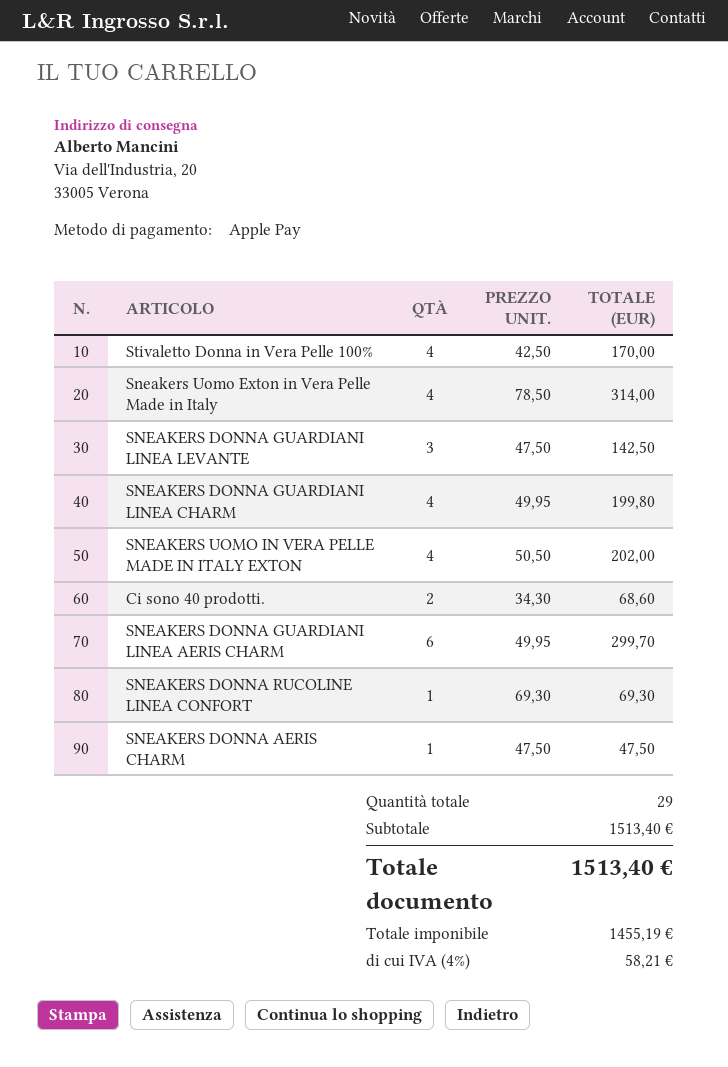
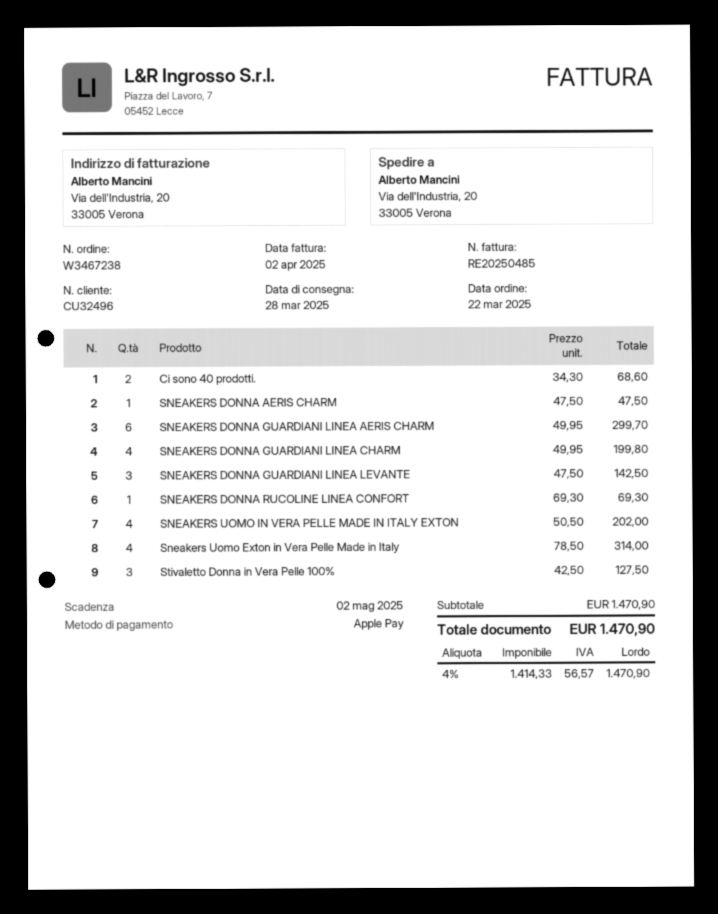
Stivaletto Donna in Vera Pelle 100%: 4 x 42.50 = 170.00 -> 3 x 42.50 = 127.50
subtotal: 1513.40 -> 1470.90
net: 1455.19 -> 1414.33
tax: 4% = 58.21 -> 4% = 56.57
total: 1513.40 -> 1470.90

